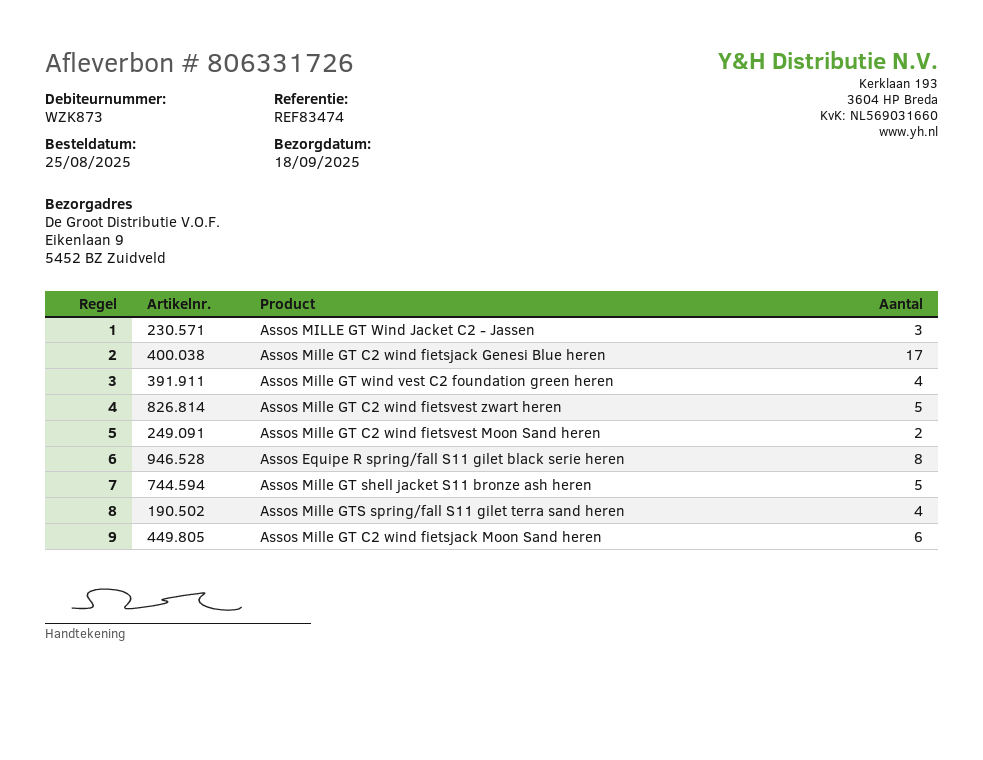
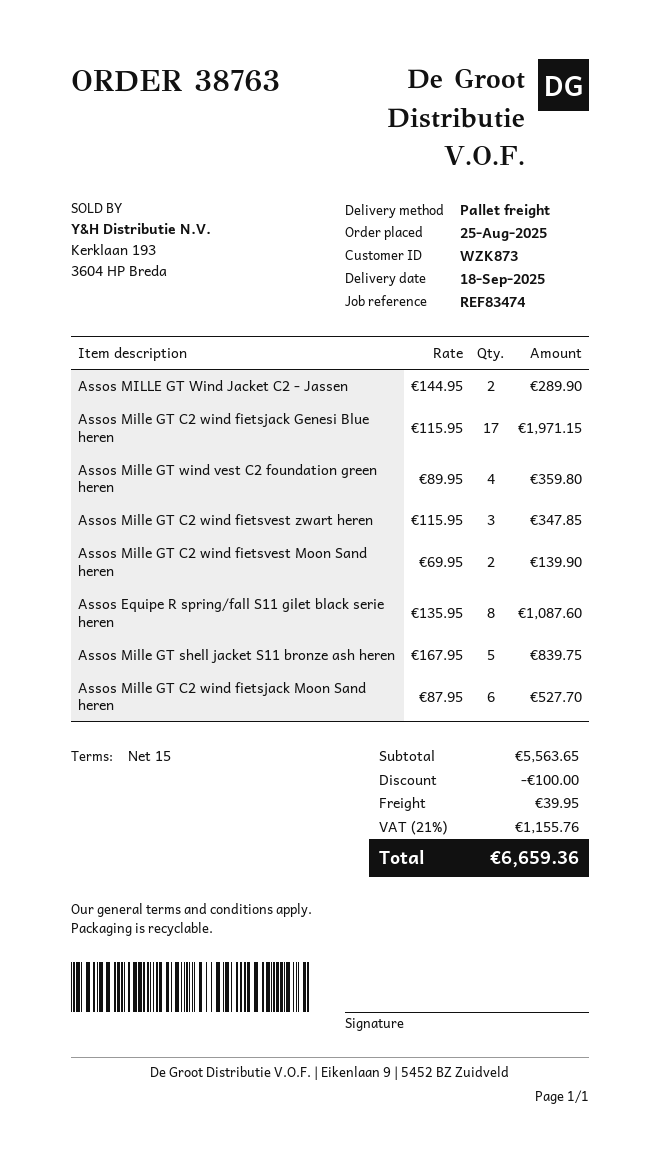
Assos MILLE GT Wind Jacket C2 - Jassen: 3 -> 2
Assos Mille GT C2 wind fietsvest zwart heren: 5 -> 3
Assos Mille GTS spring/fall S11 gilet terra sand heren: 4 -> none

